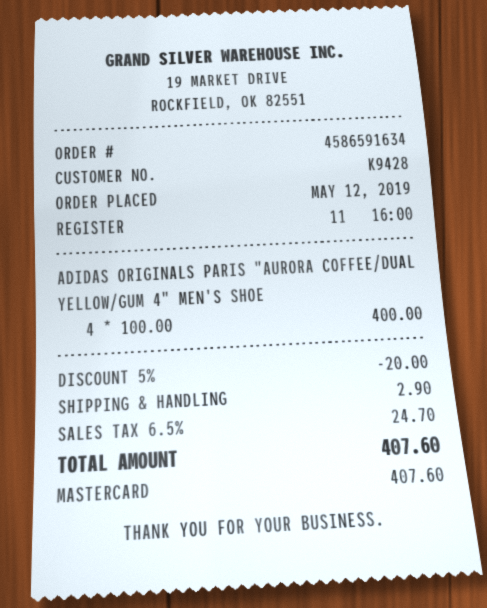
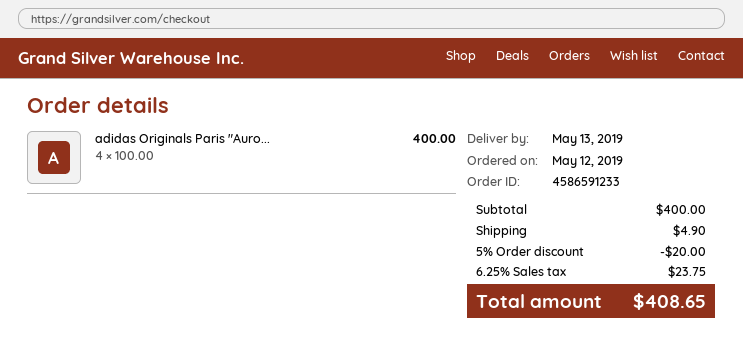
order number: 4586591634 -> 4586591233
shipping: 2.90 -> 4.90
tax: 6.5% = 24.70 -> 6.25% = 23.75
total: 407.60 -> 408.65

